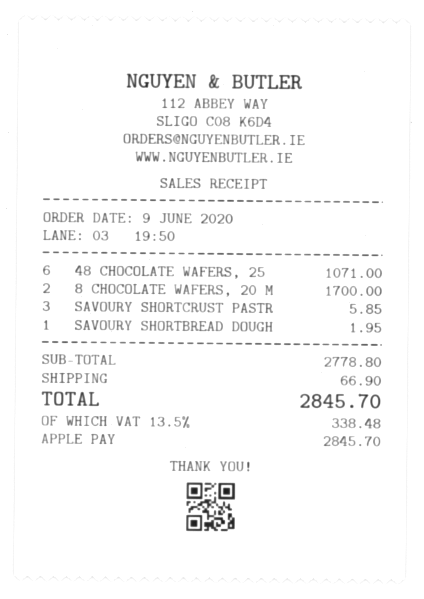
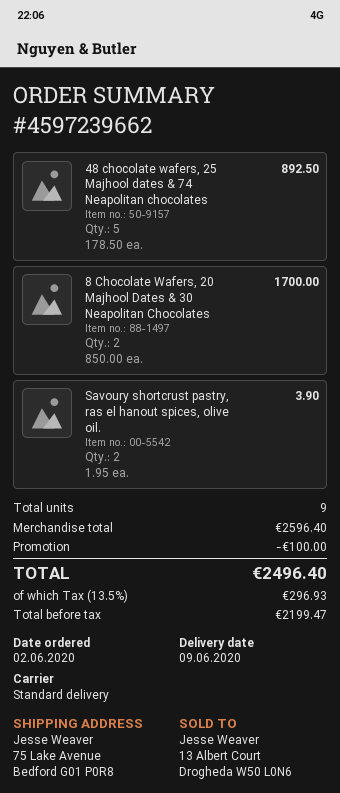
order date: 2020-06-09 -> 2020-06-02
48 CHOCOLATE WAFERS, 25: 6 for 1071.00 -> 5 for 892.50
SAVOURY SHORTCRUST PASTR: 3 for 5.85 -> 2 for 3.90
SAVOURY SHORTBREAD DOUGH: 1 for 1.95 -> none
subtotal: 2778.80 -> 2596.40
discount: none -> 100.00
shipping: 66.90 -> none
tax: 13.5% = 338.48 -> 13.5% = 296.93
total: 2845.70 -> 2496.40

